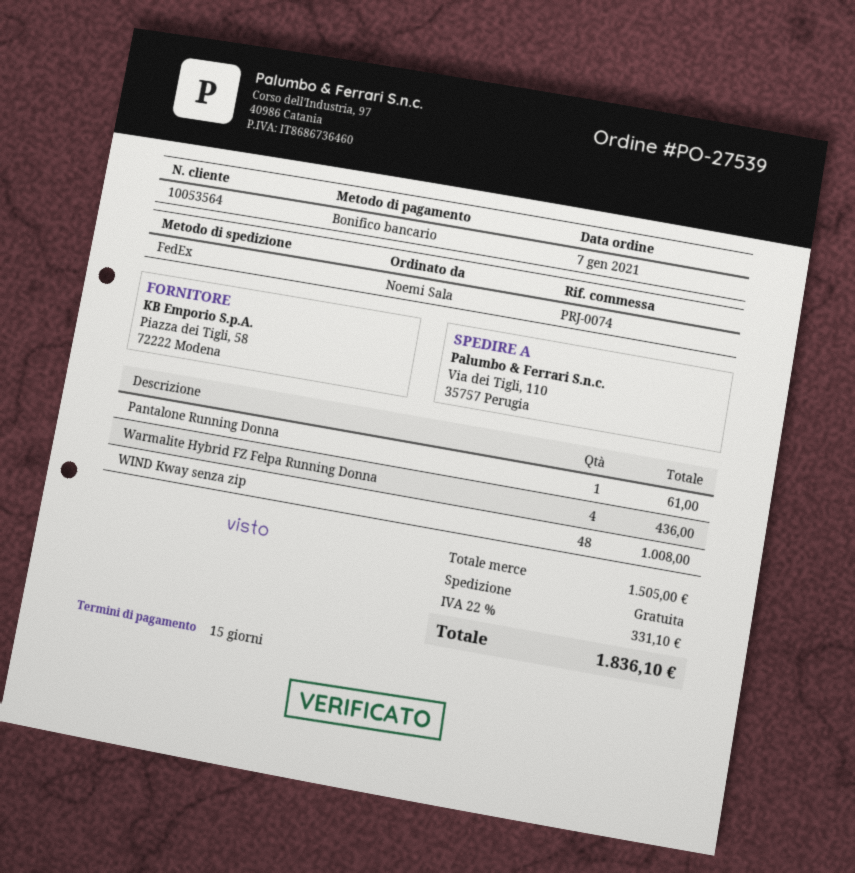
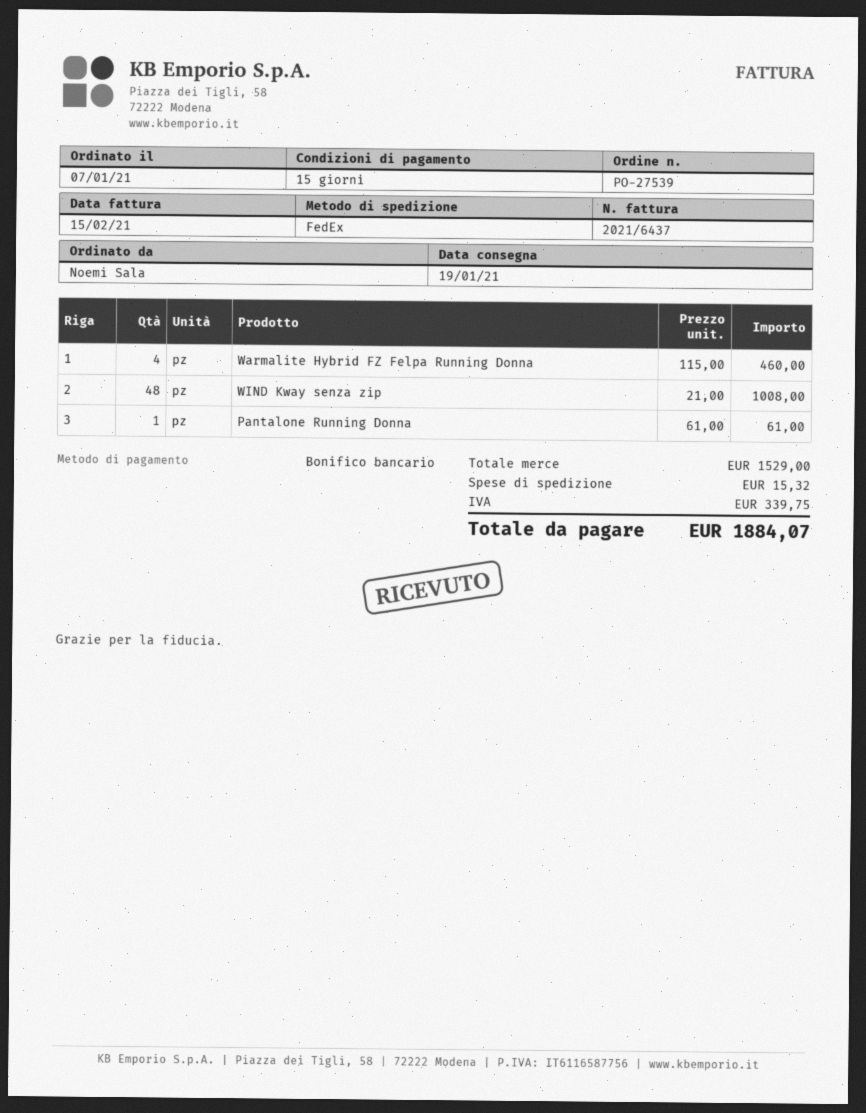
Warmalite Hybrid FZ Felpa Running Donna: 4 for 436.00 -> 4 for 460.00
subtotal: 1505.00 -> 1529.00
shipping: 0.00 -> 15.32
tax: 331.10 -> 339.75
total: 1836.10 -> 1884.07

